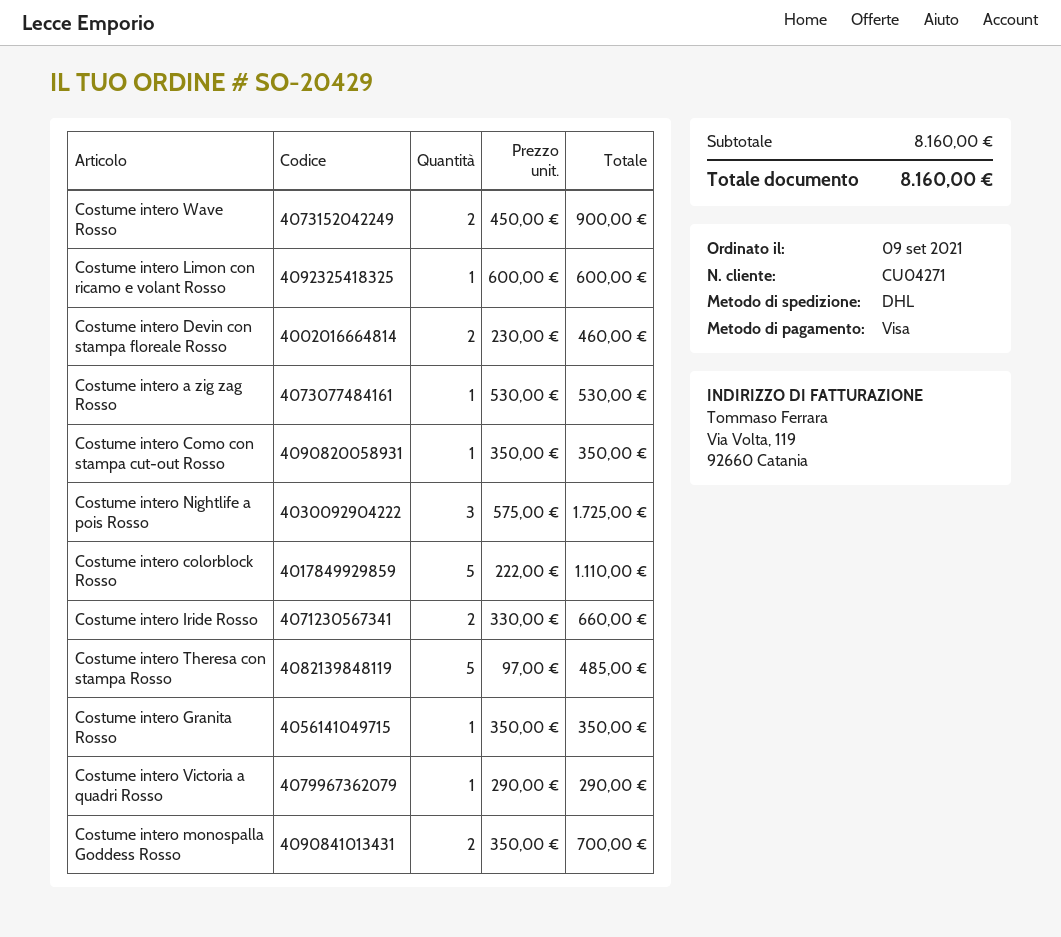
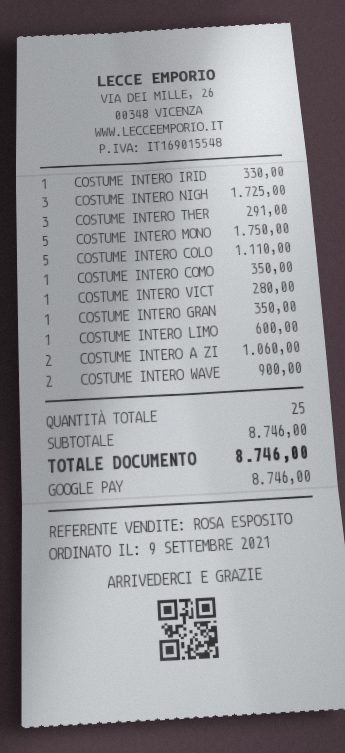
payment method: Visa -> Google Pay
Costume intero Devin con stampa floreale Rosso: 2 for 460.00 -> none
Costume intero a zig zag Rosso: 1 for 530.00 -> 2 for 1060.00
Costume intero Iride Rosso: 2 for 660.00 -> 1 for 330.00
Costume intero Theresa con stampa Rosso: 5 for 485.00 -> 3 for 291.00
Costume intero Victoria a quadri Rosso: 1 for 290.00 -> 1 for 280.00
Costume intero monospalla Goddess Rosso: 2 for 700.00 -> 5 for 1750.00
subtotal: 8160.00 -> 8746.00
total: 8160.00 -> 8746.00

